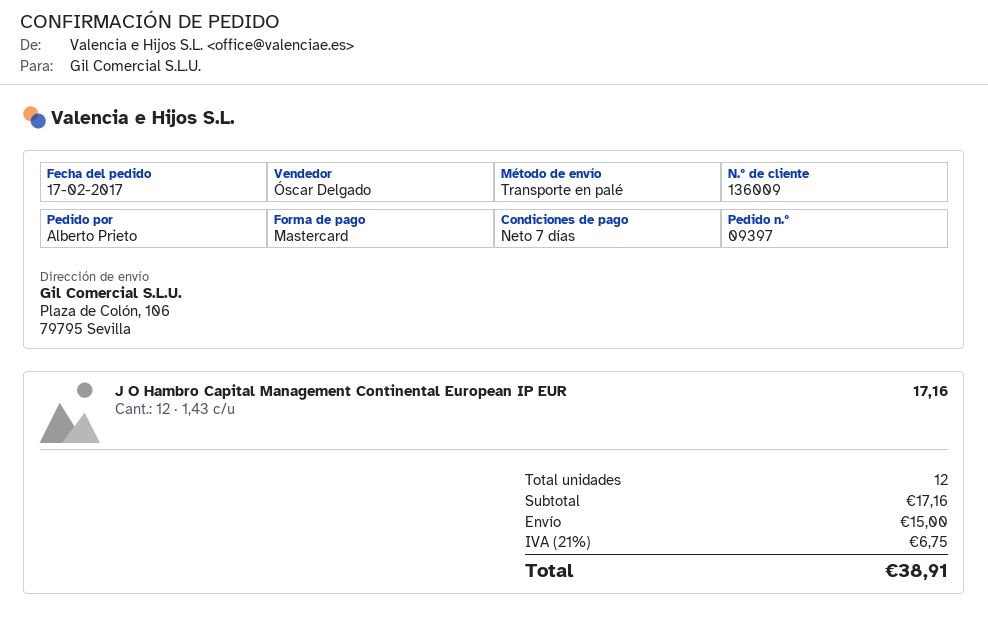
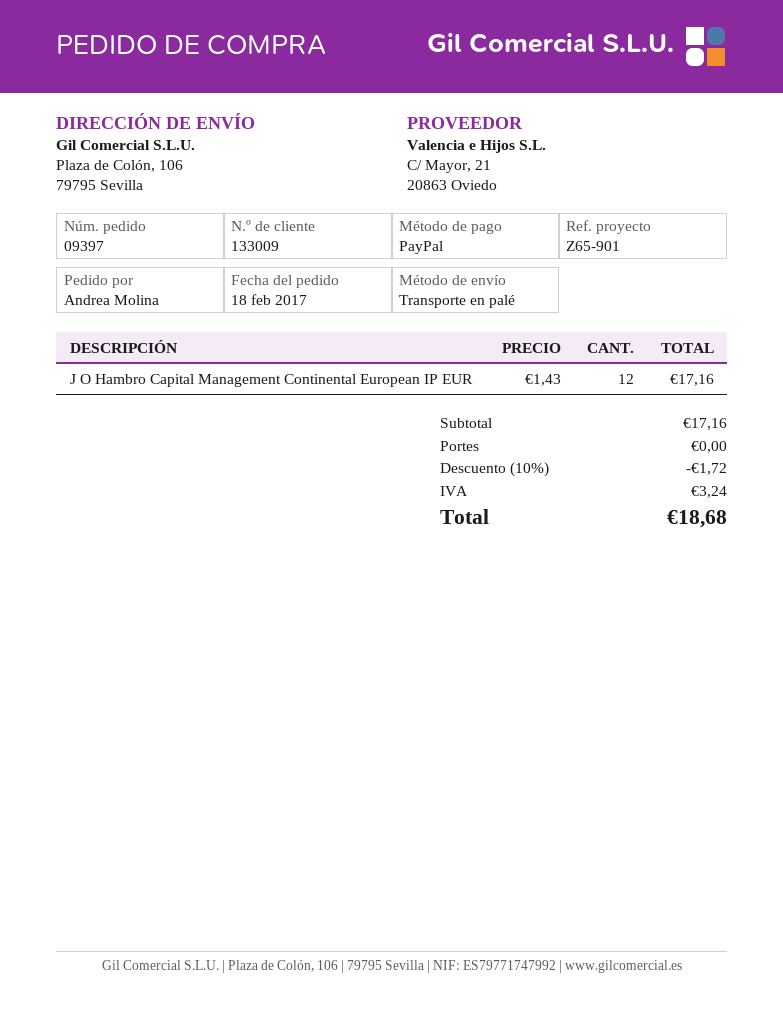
order date: 2017-02-17 -> 2017-02-18
customer number: 136009 -> 133009
ordered by: Alberto Prieto -> Andrea Molina
payment method: Mastercard -> PayPal
discount: none -> 10% = 1.72
shipping: 15.00 -> 0.00
tax: 6.75 -> 3.24
total: 38.91 -> 18.68

